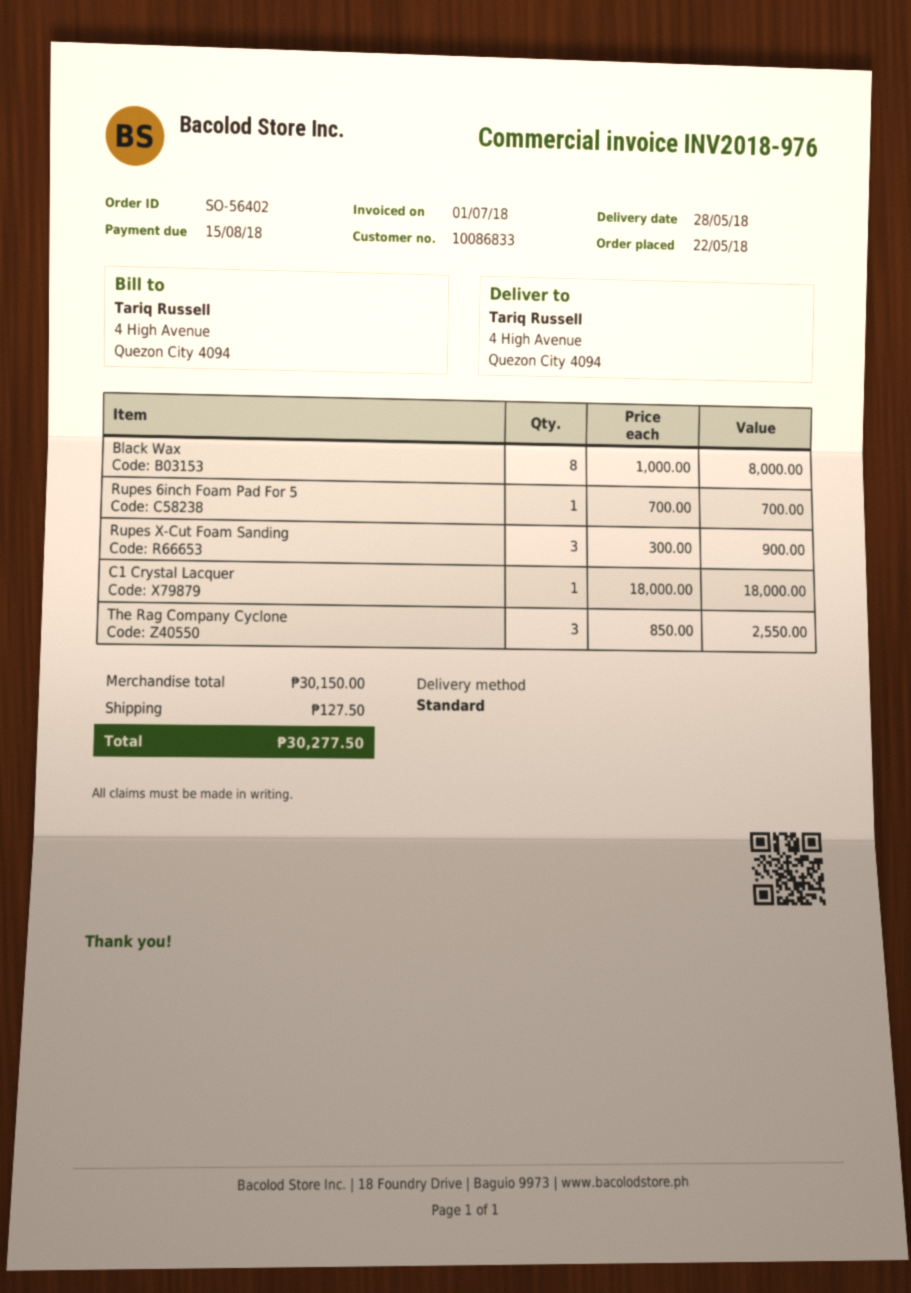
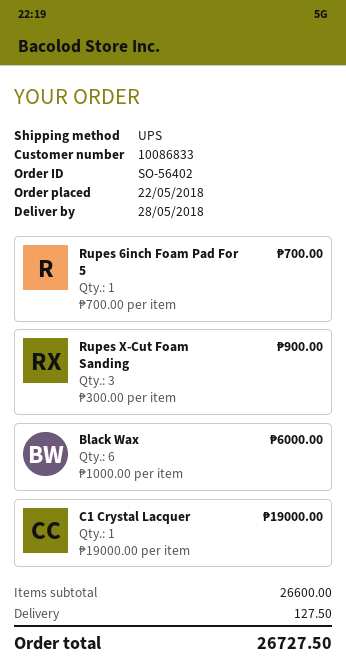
shipping method: standard -> UPS
Black Wax: 8 x 1000.00 = 8000.00 -> 6 x 1000.00 = 6000.00
C1 Crystal Lacquer: 1 x 18000.00 = 18000.00 -> 1 x 19000.00 = 19000.00
The Rag Company Cyclone: 3 x 850.00 = 2550.00 -> none
subtotal: 30150.00 -> 26600.00
total: 30277.50 -> 26727.50

